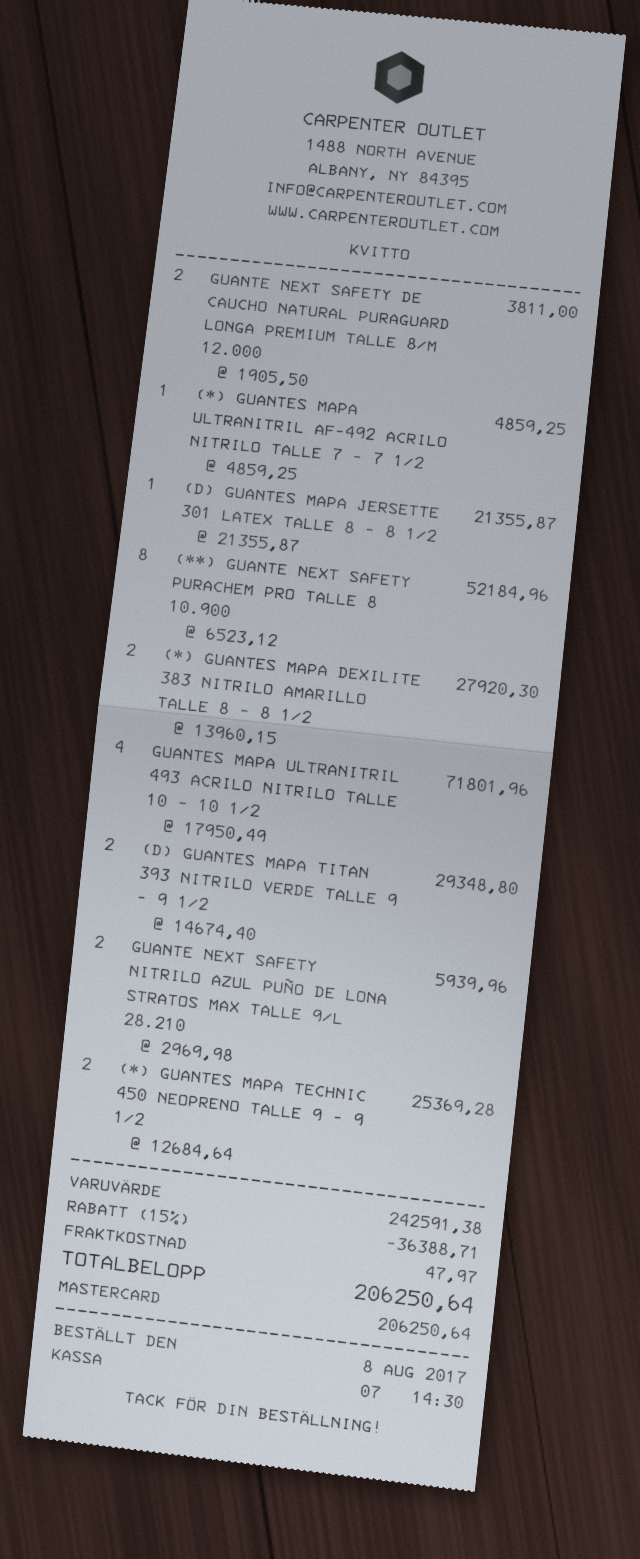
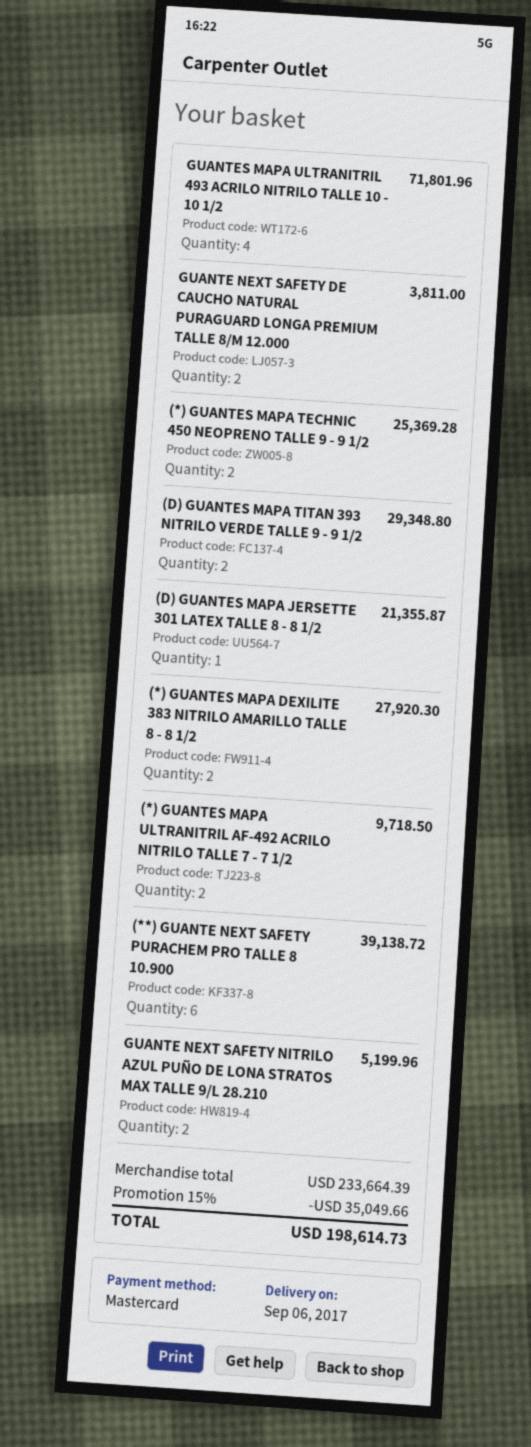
(*) GUANTES MAPA ULTRANITRIL AF-492 ACRILO NITRILO TALLE 7 - 7 1/2: 1 for 4859.25 -> 2 for 9718.50
(**) GUANTE NEXT SAFETY PURACHEM PRO TALLE 8 10.900: 8 for 52184.96 -> 6 for 39138.72
GUANTE NEXT SAFETY NITRILO AZUL PUÑO DE LONA STRATOS MAX TALLE 9/L 28.210: 2 for 5939.96 -> 2 for 5199.96
subtotal: 242591.38 -> 233664.39
discount: 15% = 36388.71 -> 15% = 35049.66
shipping: 47.97 -> none
total: 206250.64 -> 198614.73

